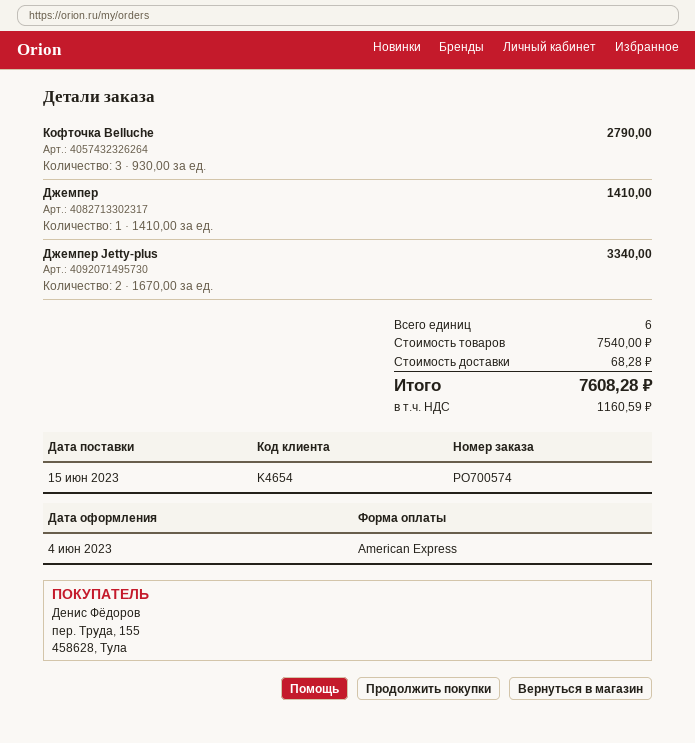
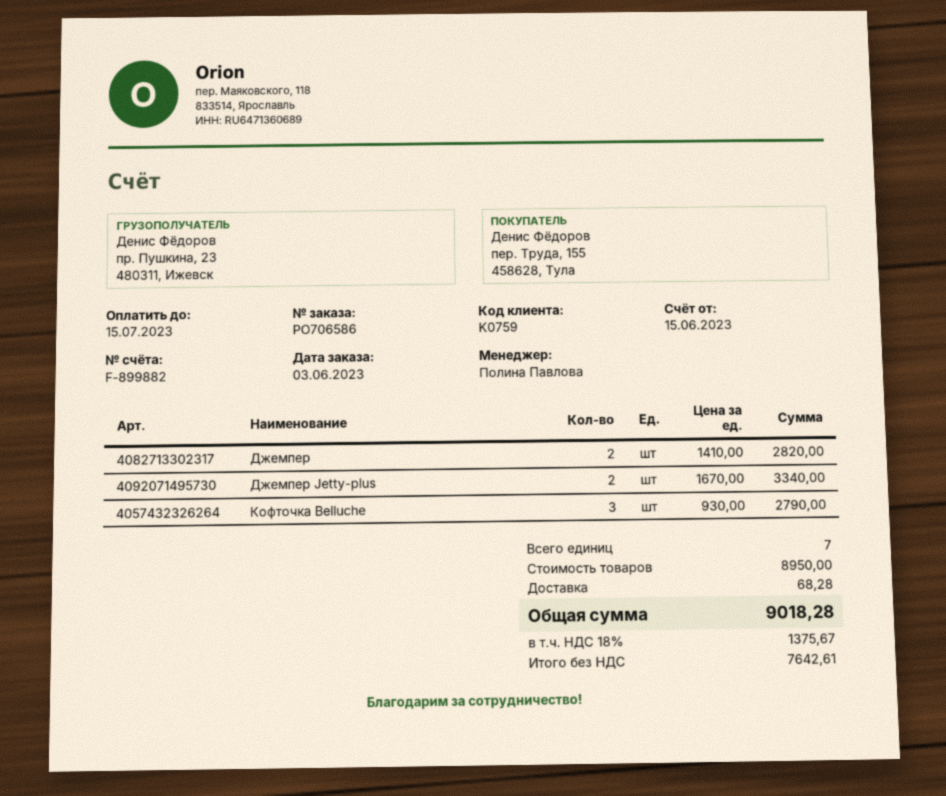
order number: PO700574 -> PO706586
order date: 2023-06-04 -> 2023-06-03
customer number: K4654 -> K0759
Джемпер: 1 x 1410.00 = 1410.00 -> 2 x 1410.00 = 2820.00
total quantity: 6 -> 7
subtotal: 7540.00 -> 8950.00
tax: 1160.59 -> 1375.67
total: 7608.28 -> 9018.28

